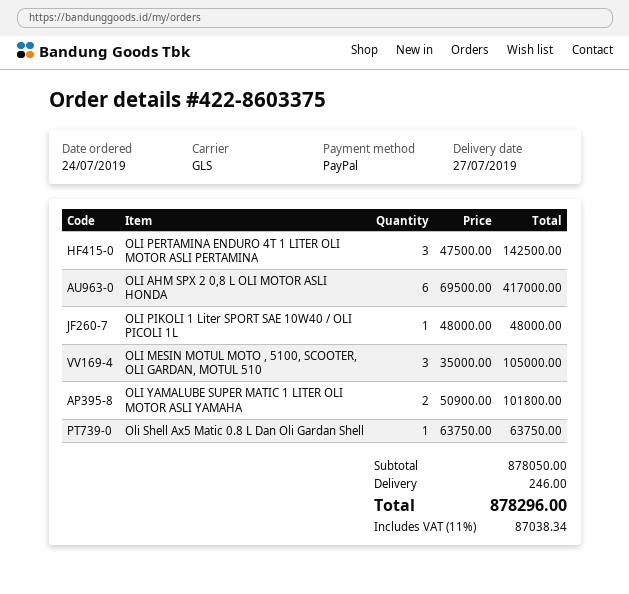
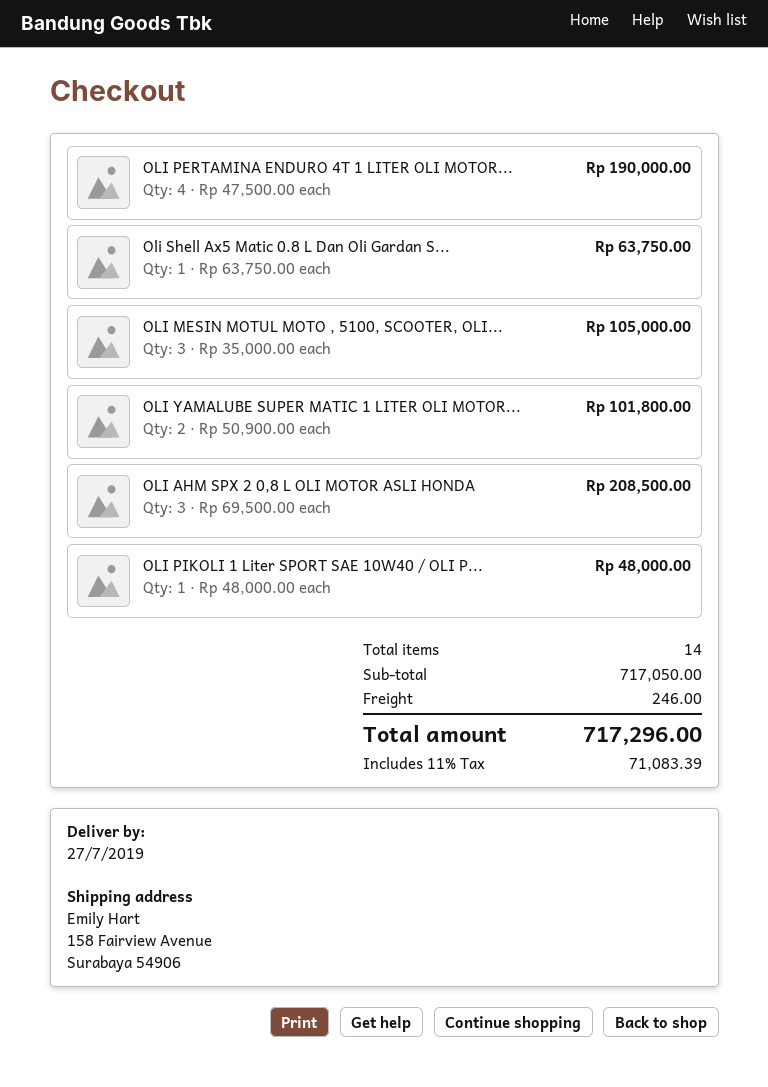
OLI PERTAMINA ENDURO 4T 1 LITER OLI MOTOR ASLI PERTAMINA: 3 x 47500.00 = 142500.00 -> 4 x 47500.00 = 190000.00
OLI AHM SPX 2 0,8 L OLI MOTOR ASLI HONDA: 6 x 69500.00 = 417000.00 -> 3 x 69500.00 = 208500.00
subtotal: 878050.00 -> 717050.00
tax: 11% = 87038.34 -> 11% = 71083.39
total: 878296.00 -> 717296.00

